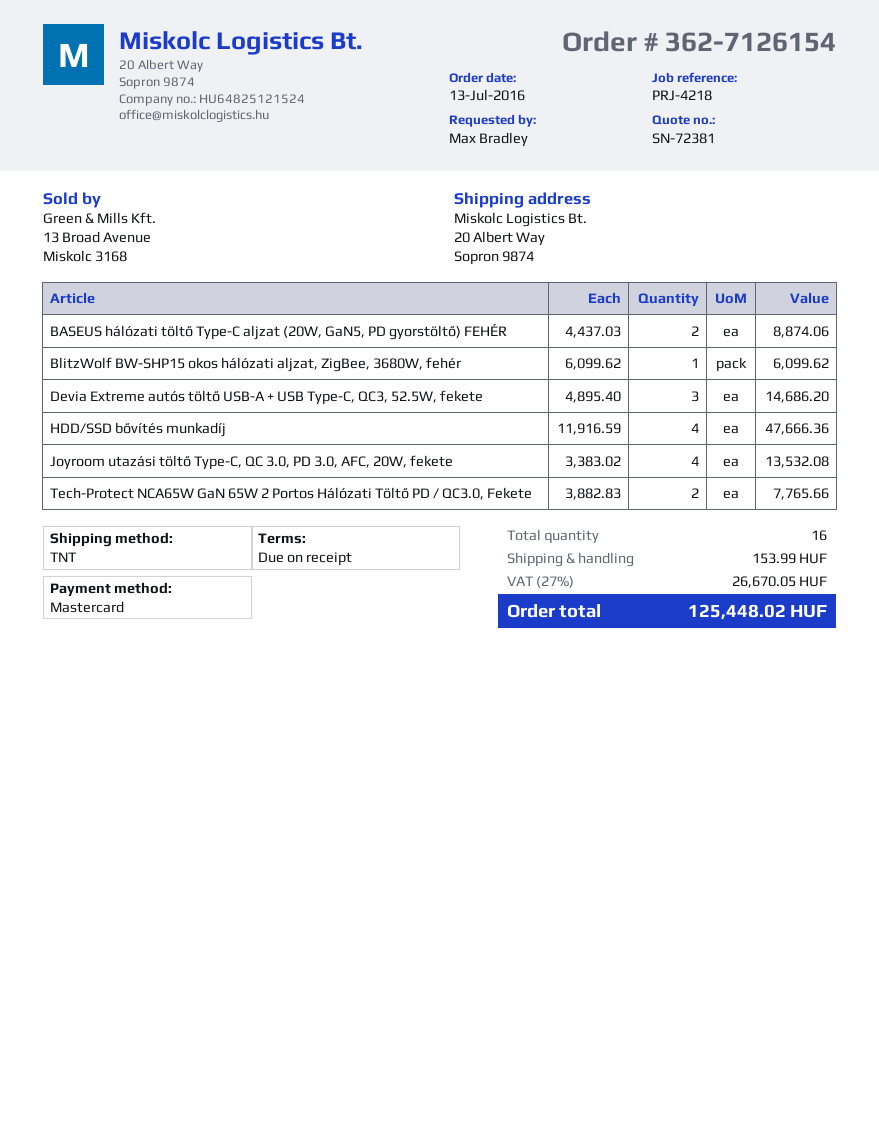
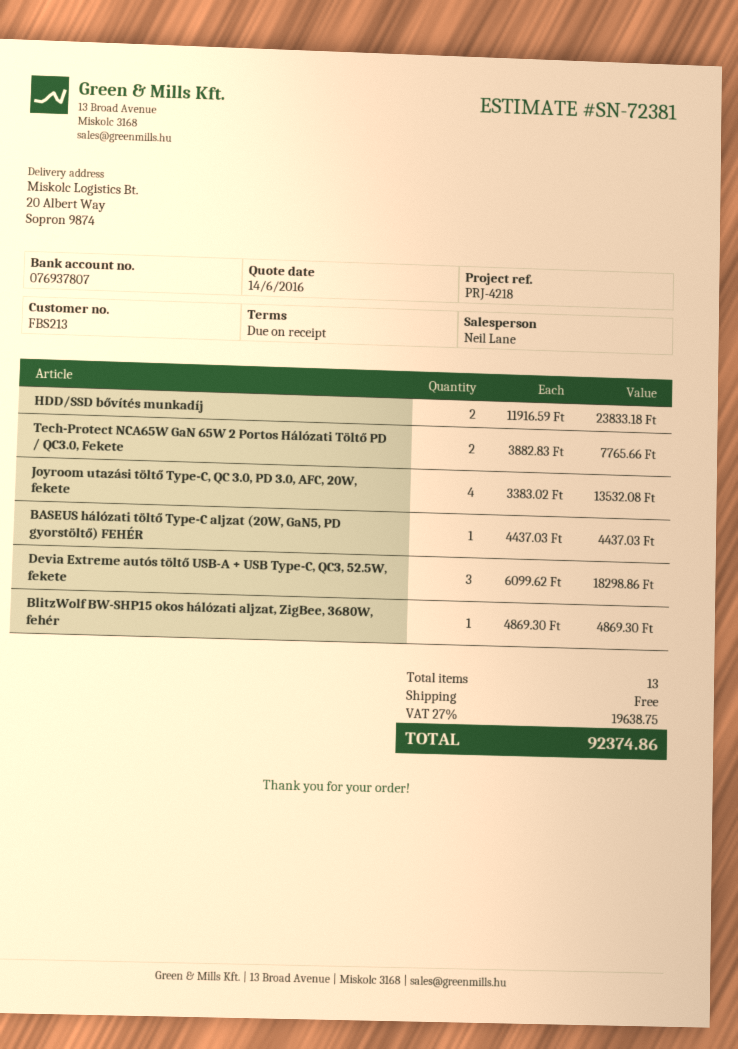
BASEUS hálózati töltő Type-C aljzat (20W, GaN5, PD gyorstöltő) FEHÉR: 2 x 4437.03 = 8874.06 -> 1 x 4437.03 = 4437.03
BlitzWolf BW-SHP15 okos hálózati aljzat, ZigBee, 3680W, fehér: 1 x 6099.62 = 6099.62 -> 1 x 4869.30 = 4869.30
Devia Extreme autós töltő USB-A + USB Type-C, QC3, 52.5W, fekete: 3 x 4895.40 = 14686.20 -> 3 x 6099.62 = 18298.86
HDD/SSD bővítés munkadíj: 4 x 11916.59 = 47666.36 -> 2 x 11916.59 = 23833.18
total quantity: 16 -> 13
shipping: 153.99 -> 0.00
tax: 27% = 26670.05 -> 27% = 19638.75
total: 125448.02 -> 92374.86

